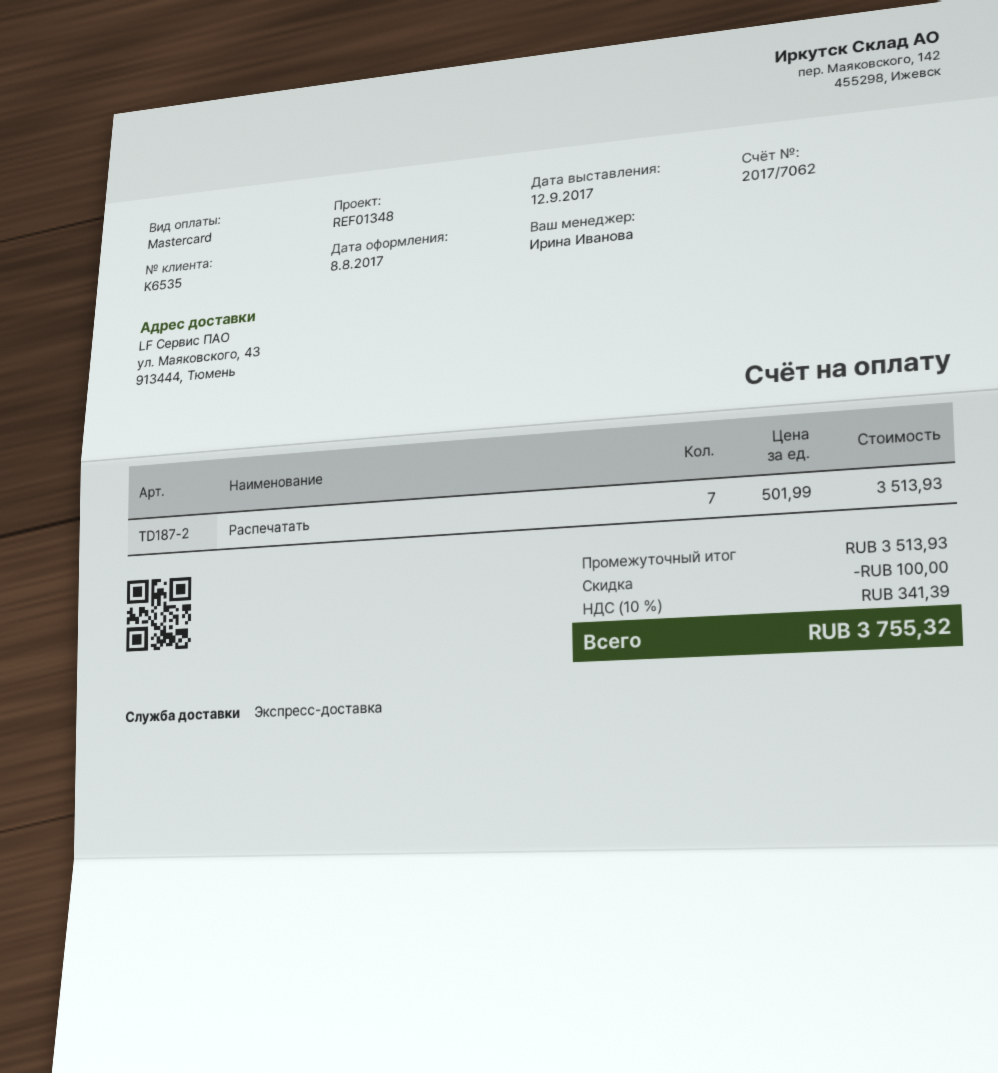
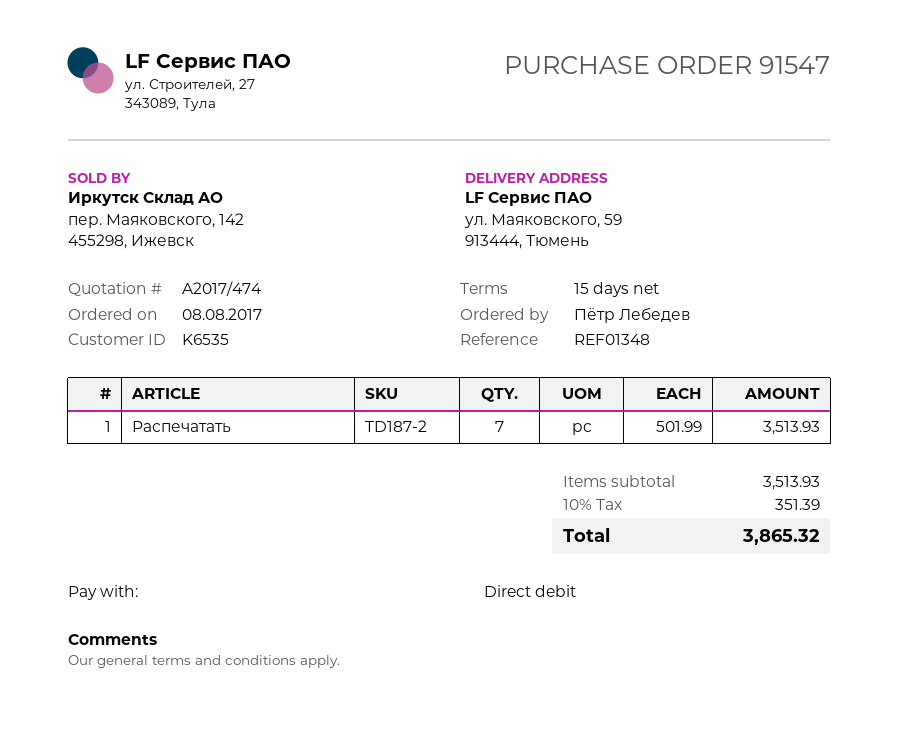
payment method: Mastercard -> direct debit
ship to: ул. Маяковского, 43, 913444, Тюмень -> ул. Маяковского, 59, 913444, Тюмень
discount: 100.00 -> none
tax: 10% = 341.39 -> 10% = 351.39
total: 3755.32 -> 3865.32

